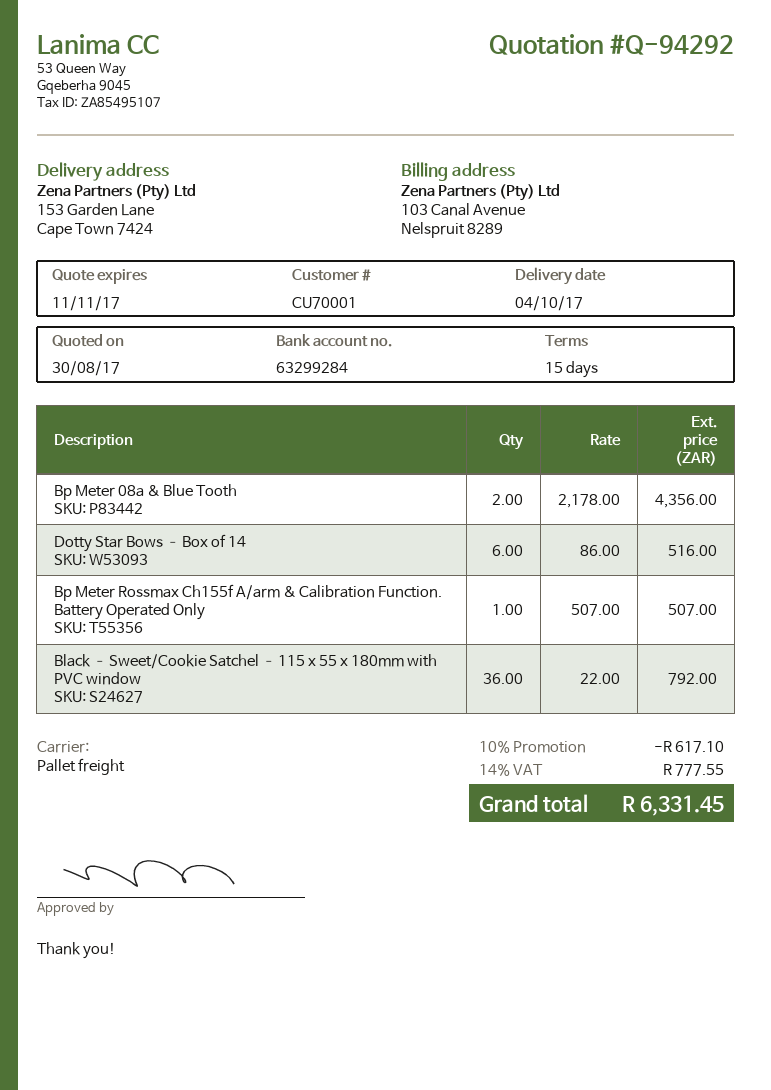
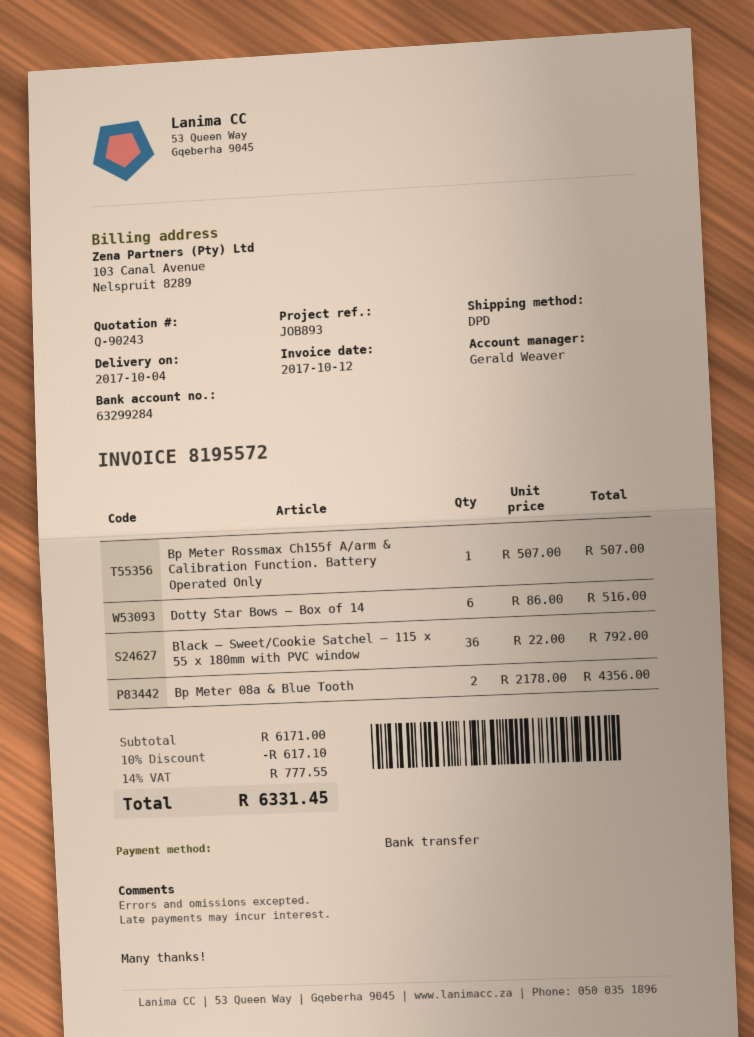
quote number: Q-94292 -> Q-90243
shipping method: pallet freight -> DPD

